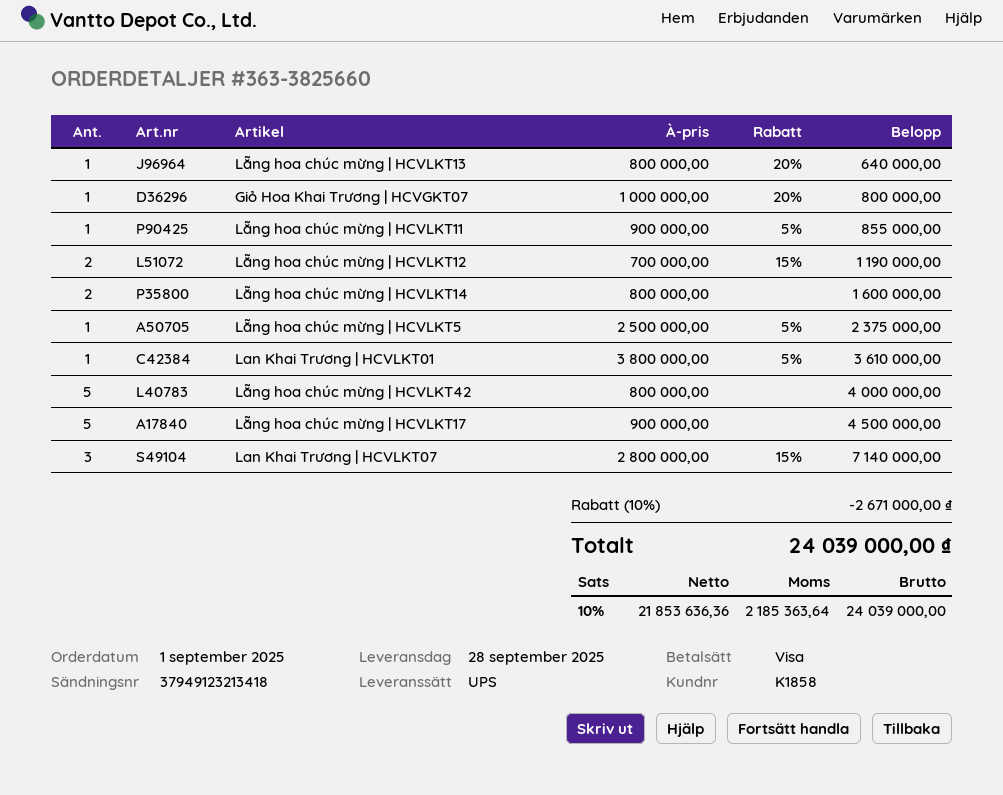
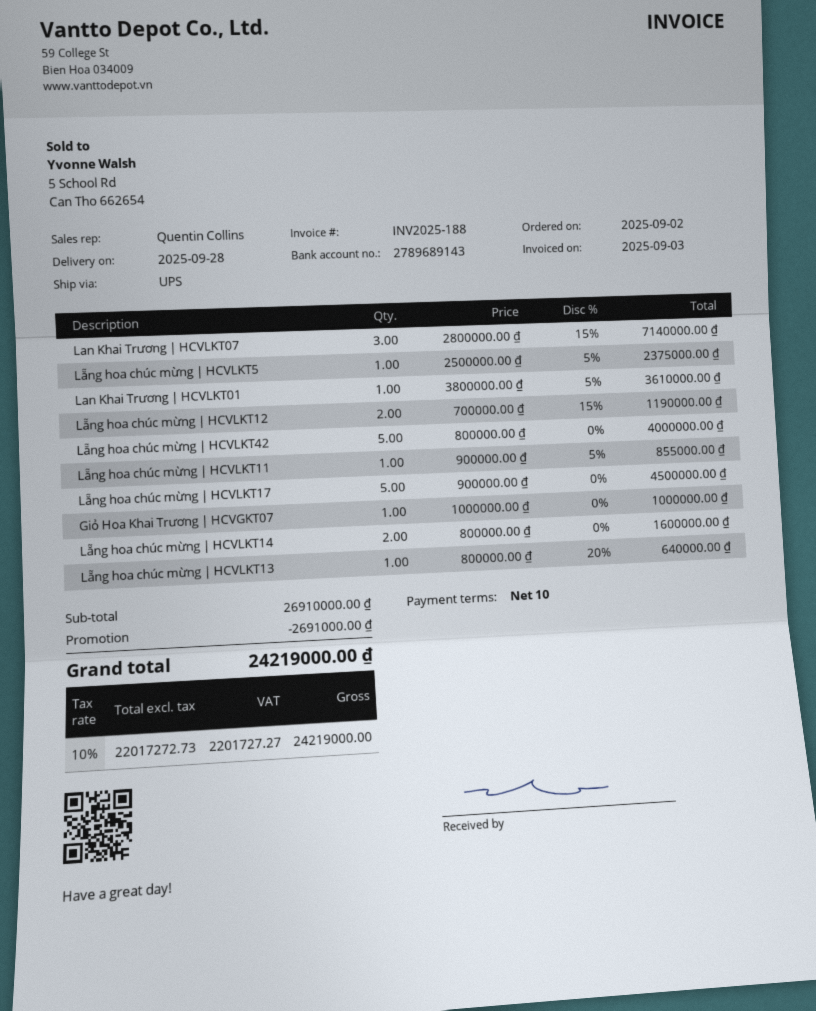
order date: 2025-09-01 -> 2025-09-02
Giỏ Hoa Khai Trương | HCVGKT07: 1 x 1000000.00 - 20% = 800000.00 -> 1 x 1000000.00 = 1000000.00
discount: 2671000.00 -> 2691000.00
net: 21853636.36 -> 22017272.73
tax: 10% = 2185363.64 -> 10% = 2201727.27
total: 24039000.00 -> 24219000.00

